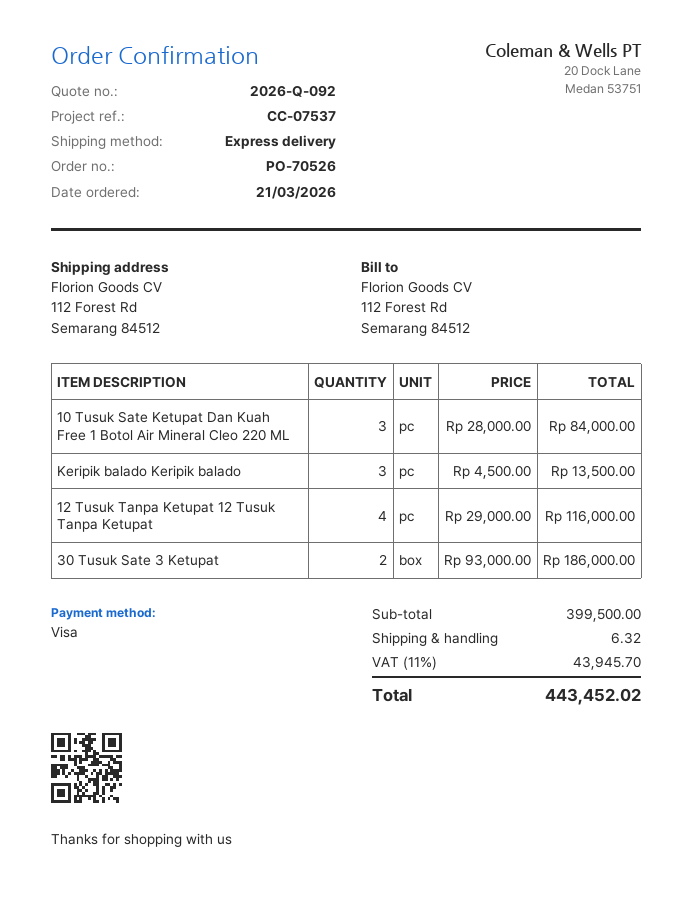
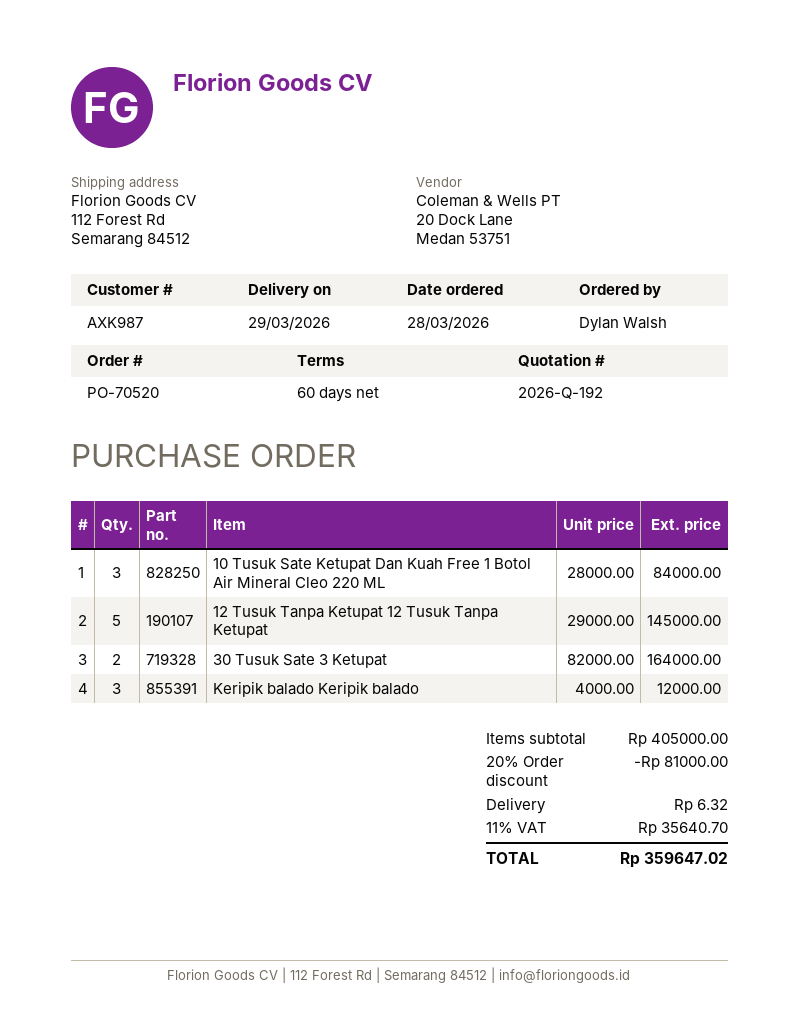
quote number: 2026-Q-092 -> 2026-Q-192
order number: PO-70526 -> PO-70520
order date: 2026-03-21 -> 2026-03-28
Keripik balado Keripik balado: 3 x 4500.00 = 13500.00 -> 3 x 4000.00 = 12000.00
12 Tusuk Tanpa Ketupat 12 Tusuk Tanpa Ketupat: 4 x 29000.00 = 116000.00 -> 5 x 29000.00 = 145000.00
30 Tusuk Sate 3 Ketupat: 2 x 93000.00 = 186000.00 -> 2 x 82000.00 = 164000.00
subtotal: 399500.00 -> 405000.00
discount: none -> 20% = 81000.00
tax: 11% = 43945.70 -> 11% = 35640.70
total: 443452.02 -> 359647.02

